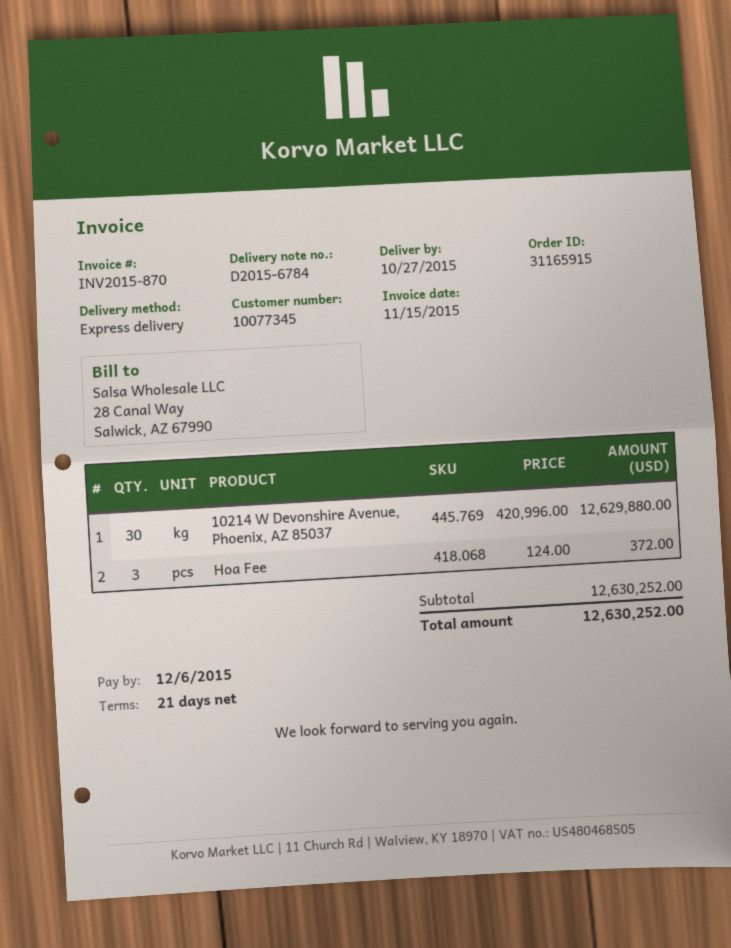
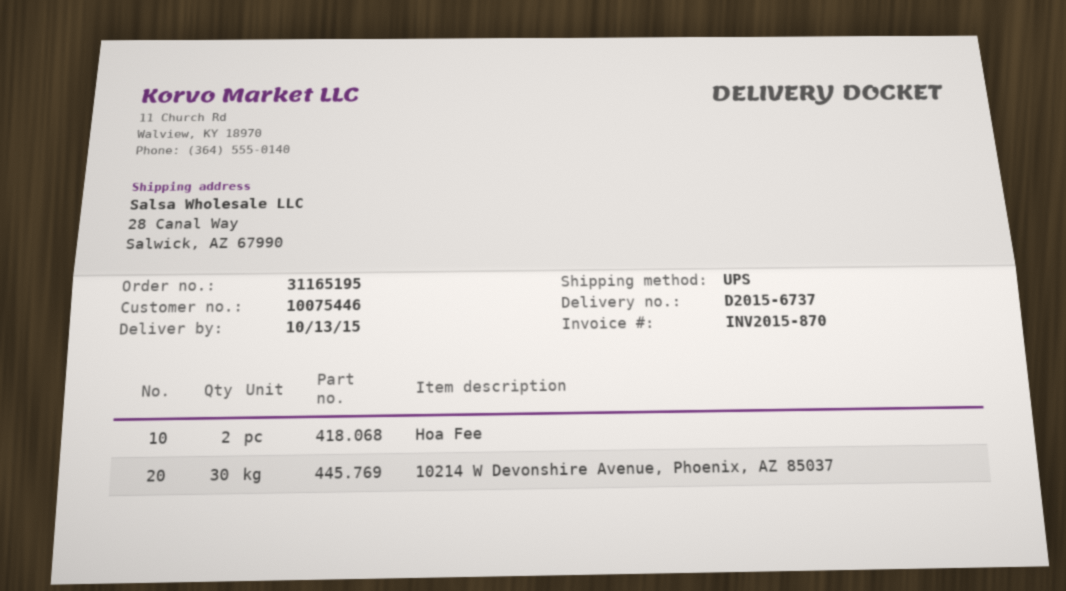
order number: 31165915 -> 31165195
delivery note number: D2015-6784 -> D2015-6737
delivery date: 2015-10-27 -> 2015-10-13
customer number: 10077345 -> 10075446
shipping method: express -> UPS
Hoa Fee: 3 -> 2

